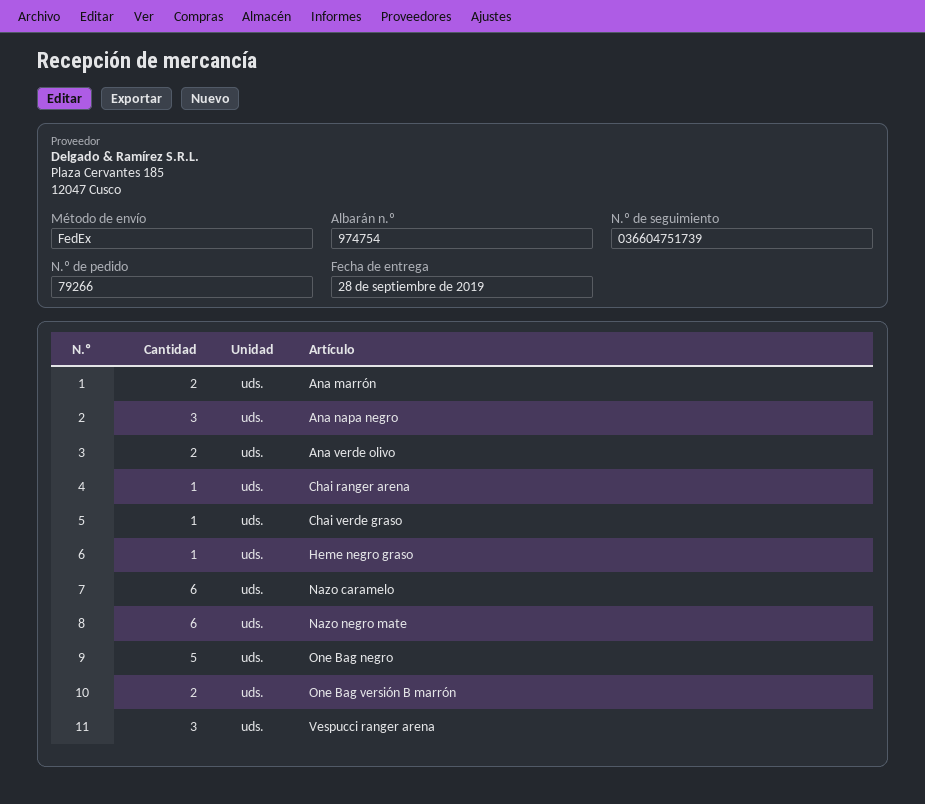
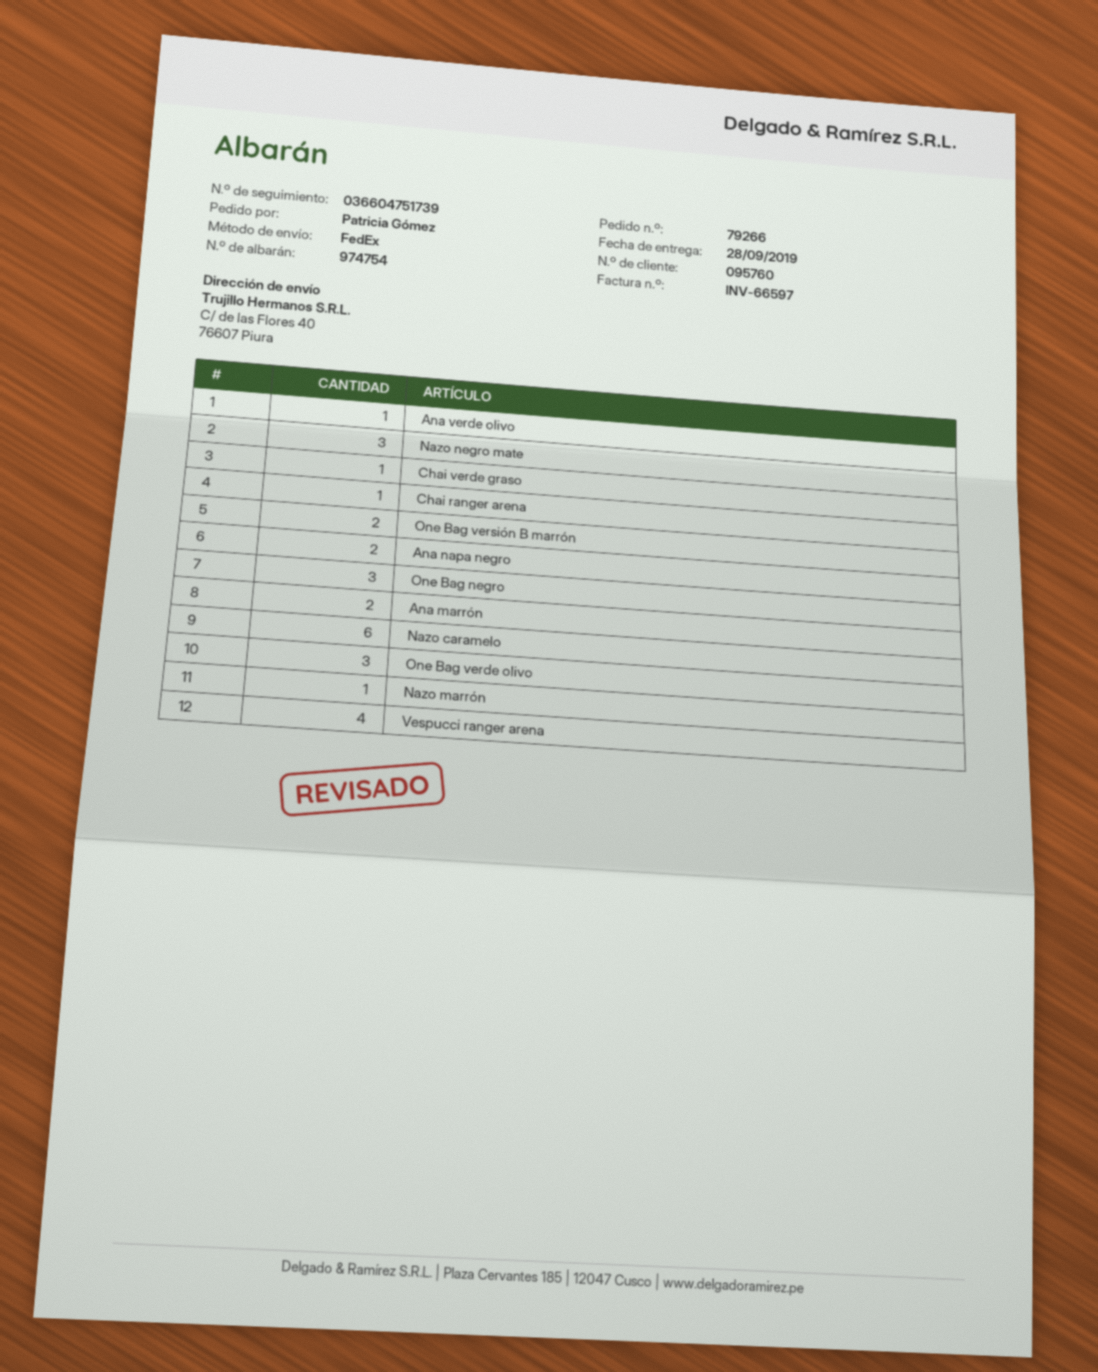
Ana napa negro: 3 -> 2
Ana verde olivo: 2 -> 1
Heme negro graso: 1 -> none
Nazo negro mate: 6 -> 3
One Bag negro: 5 -> 3
Vespucci ranger arena: 3 -> 4
One Bag verde olivo: none -> 3
Nazo marrón: none -> 1

